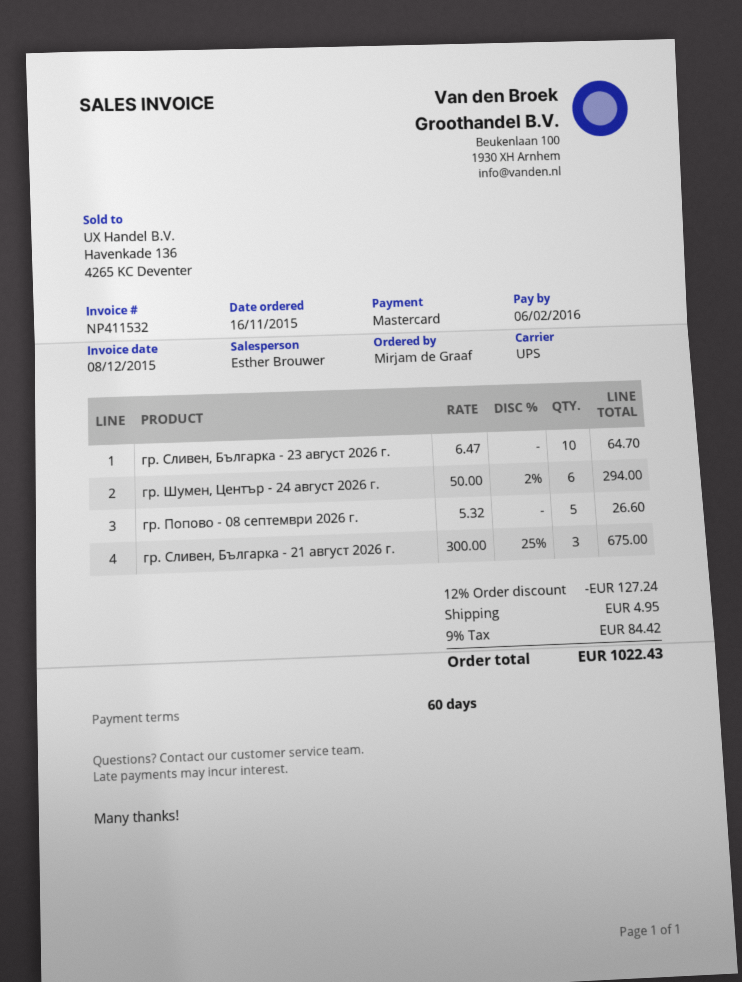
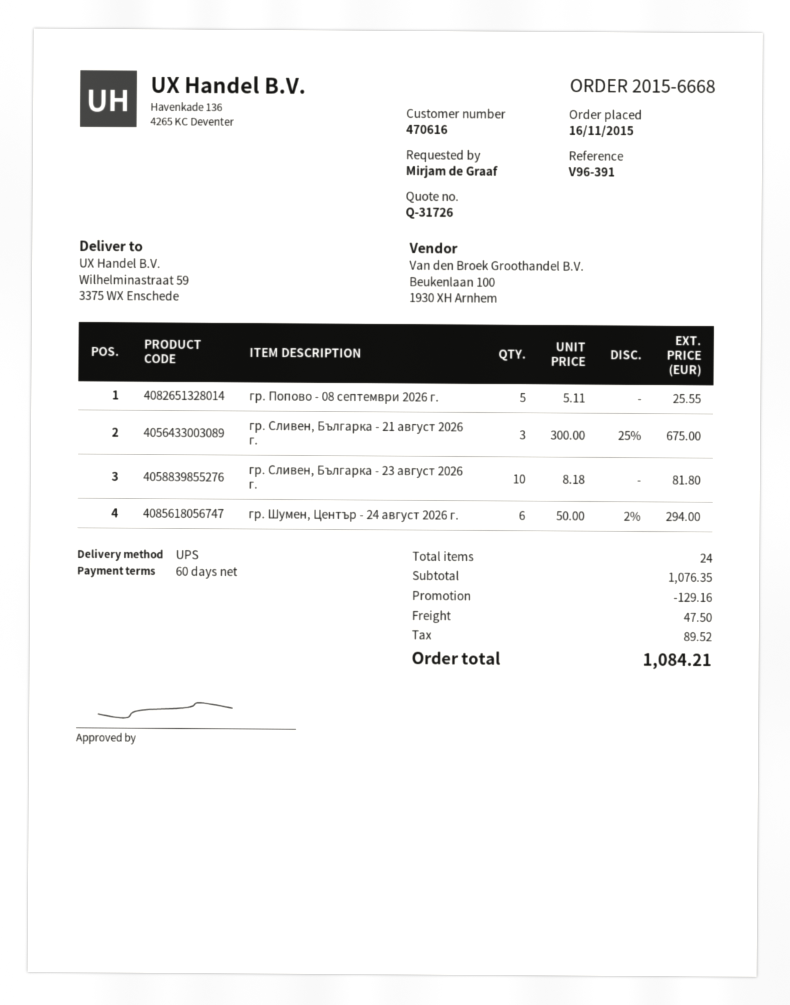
гр. Сливен, Българка - 23 август 2026 г.: 10 x 6.47 = 64.70 -> 10 x 8.18 = 81.80
гр. Попово - 08 септември 2026 г.: 5 x 5.32 = 26.60 -> 5 x 5.11 = 25.55
discount: 127.24 -> 129.16
shipping: 4.95 -> 47.50
tax: 84.42 -> 89.52
total: 1022.43 -> 1084.21

